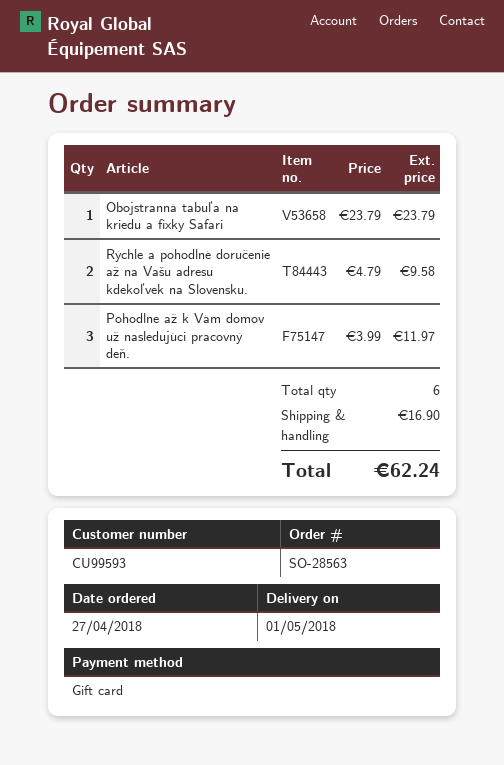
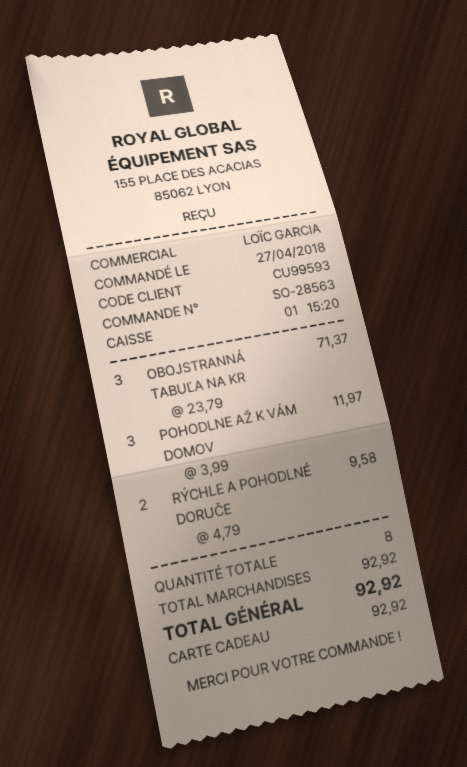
Obojstranná tabuľa na kriedu a fixky Safari: 1 x 23.79 = 23.79 -> 3 x 23.79 = 71.37
total quantity: 6 -> 8
shipping: 16.90 -> none
total: 62.24 -> 92.92

